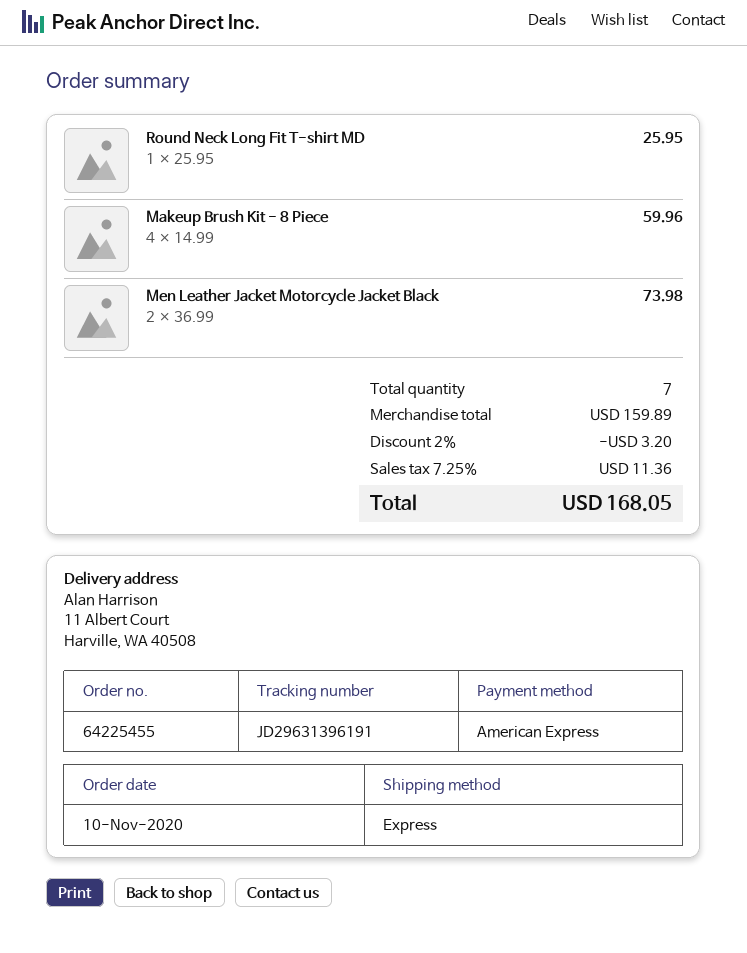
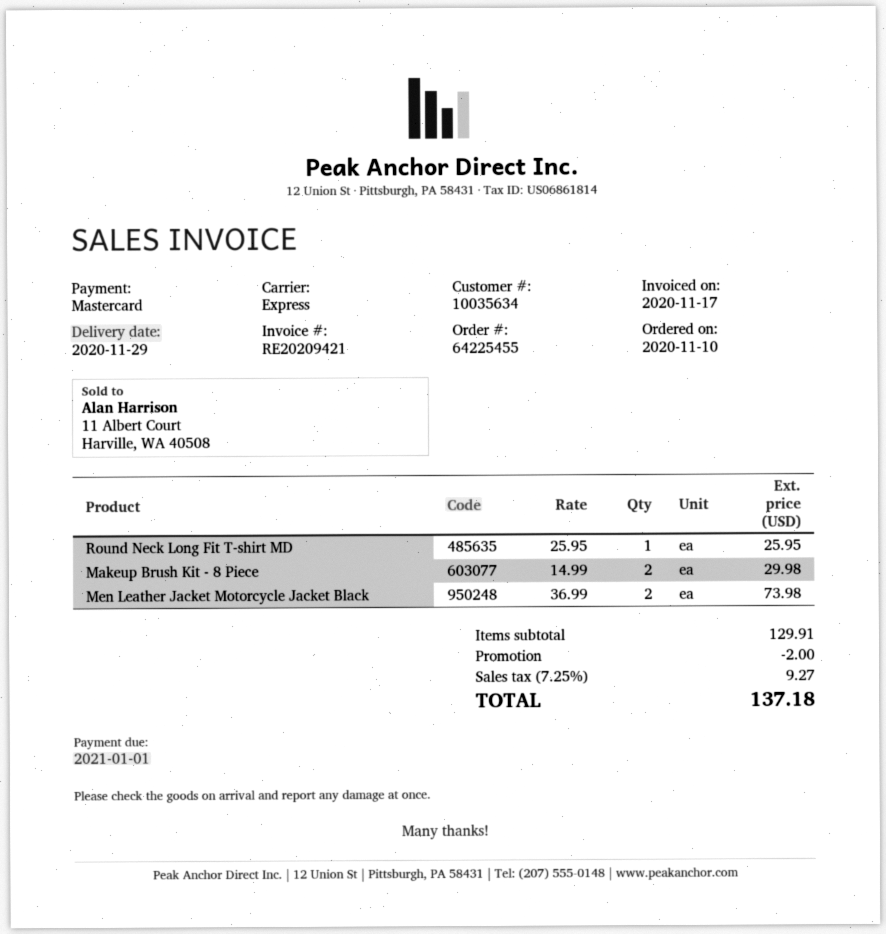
payment method: American Express -> Mastercard
Makeup Brush Kit - 8 Piece: 4 x 14.99 = 59.96 -> 2 x 14.99 = 29.98
subtotal: 159.89 -> 129.91
discount: 3.20 -> 2.00
tax: 7.25% = 11.36 -> 7.25% = 9.27
total: 168.05 -> 137.18

